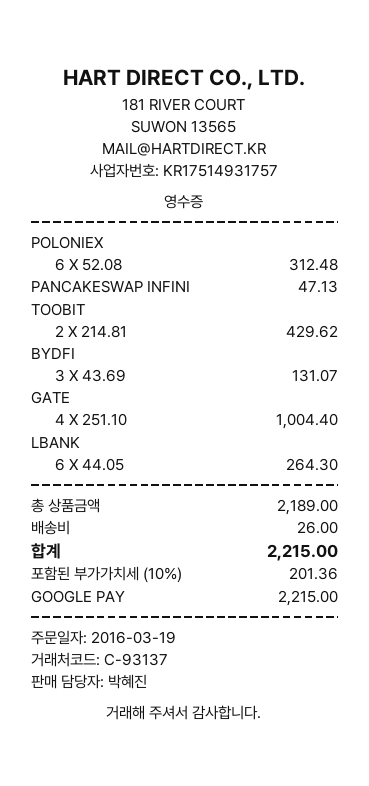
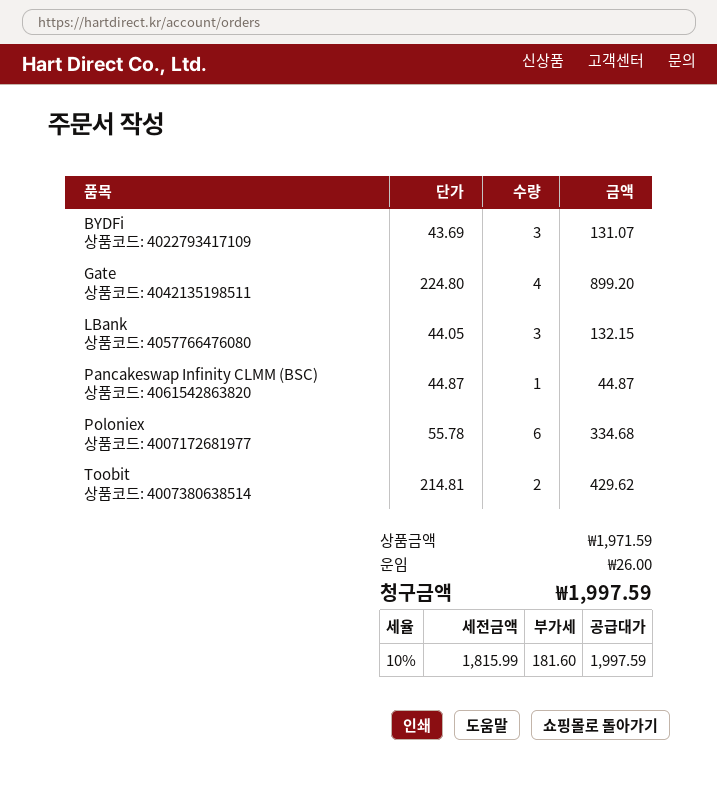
POLONIEX: 6 x 52.08 = 312.48 -> 6 x 55.78 = 334.68
PANCAKESWAP INFINI: 1 x 47.13 = 47.13 -> 1 x 44.87 = 44.87
GATE: 4 x 251.10 = 1004.40 -> 4 x 224.80 = 899.20
LBANK: 6 x 44.05 = 264.30 -> 3 x 44.05 = 132.15
subtotal: 2189.00 -> 1971.59
tax: 10% = 201.36 -> 10% = 181.60
total: 2215.00 -> 1997.59

